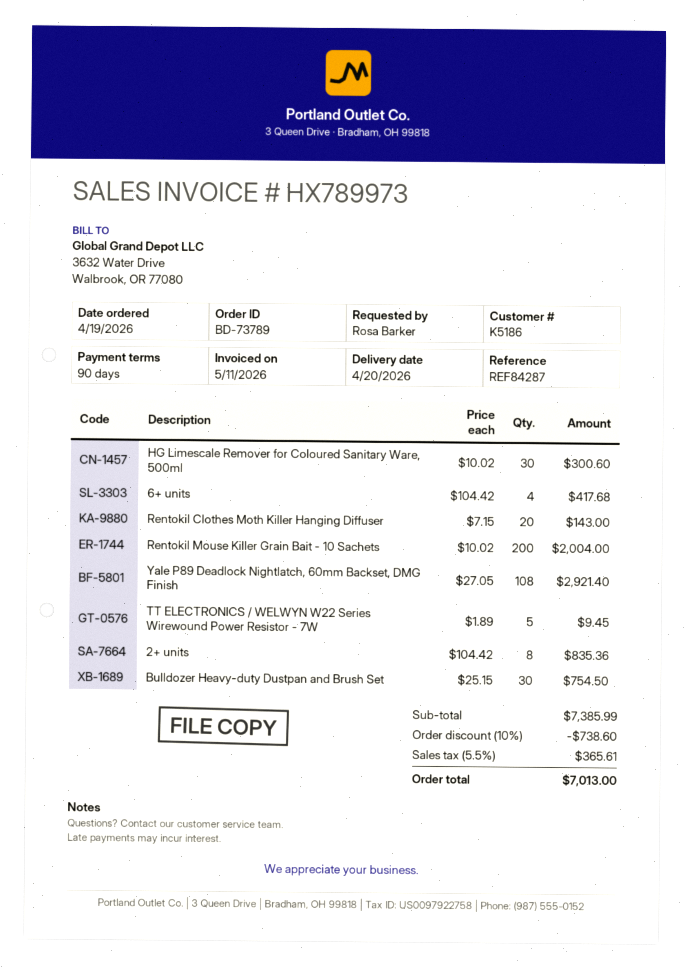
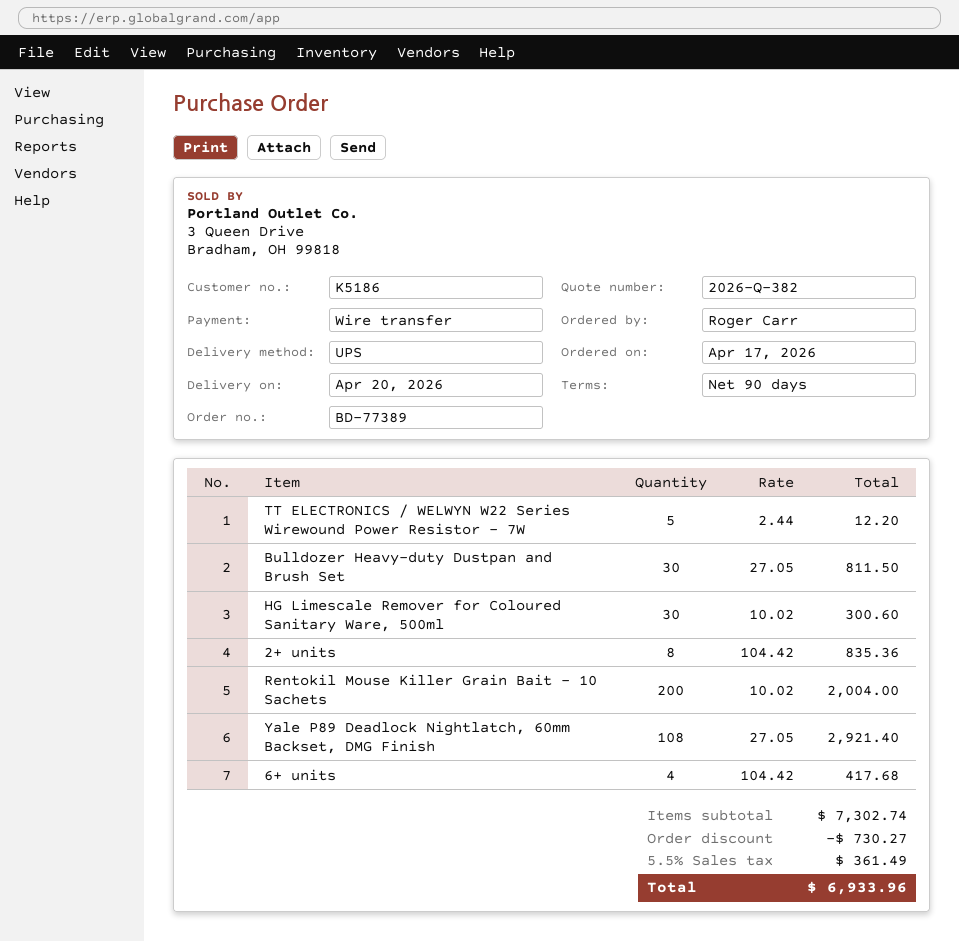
order number: BD-73789 -> BD-77389
order date: 2026-04-19 -> 2026-04-17
ordered by: Rosa Barker -> Roger Carr
Rentokil Clothes Moth Killer Hanging Diffuser: 20 x 7.15 = 143.00 -> none
TT ELECTRONICS / WELWYN W22 Series Wirewound Power Resistor - 7W: 5 x 1.89 = 9.45 -> 5 x 2.44 = 12.20
Bulldozer Heavy-duty Dustpan and Brush Set: 30 x 25.15 = 754.50 -> 30 x 27.05 = 811.50
subtotal: 7385.99 -> 7302.74
discount: 738.60 -> 730.27
tax: 5.5% = 365.61 -> 5.5% = 361.49
total: 7013.00 -> 6933.96

